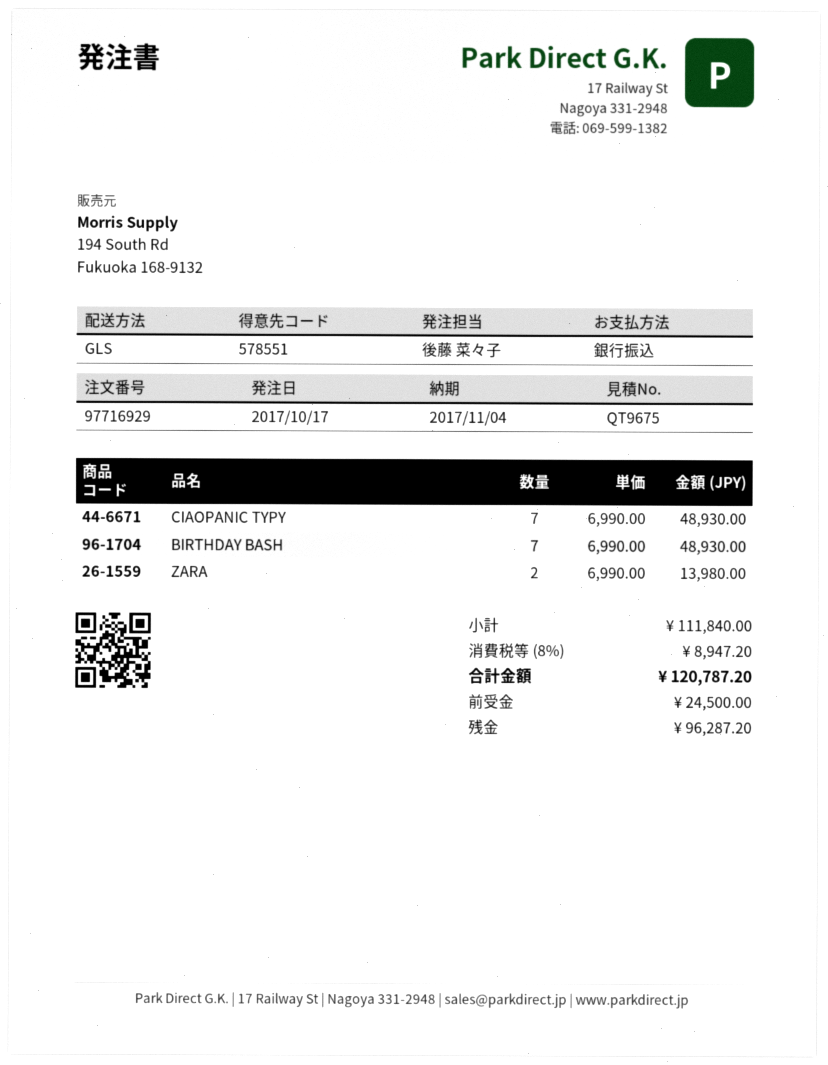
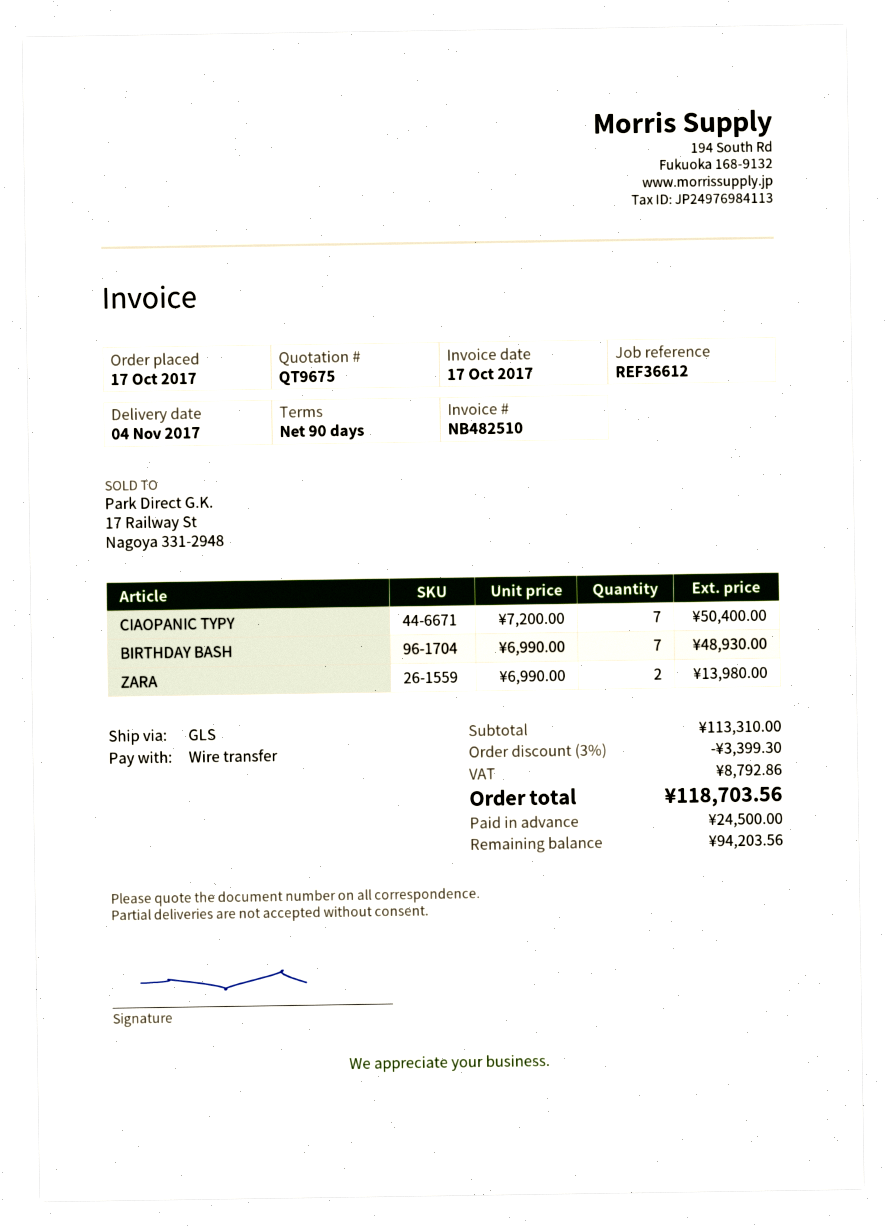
CIAOPANIC TYPY: 7 x 6990.00 = 48930.00 -> 7 x 7200.00 = 50400.00
subtotal: 111840.00 -> 113310.00
discount: none -> 3% = 3399.30
tax: 8947.20 -> 8792.86
total: 120787.20 -> 118703.56
balance: 96287.20 -> 94203.56

